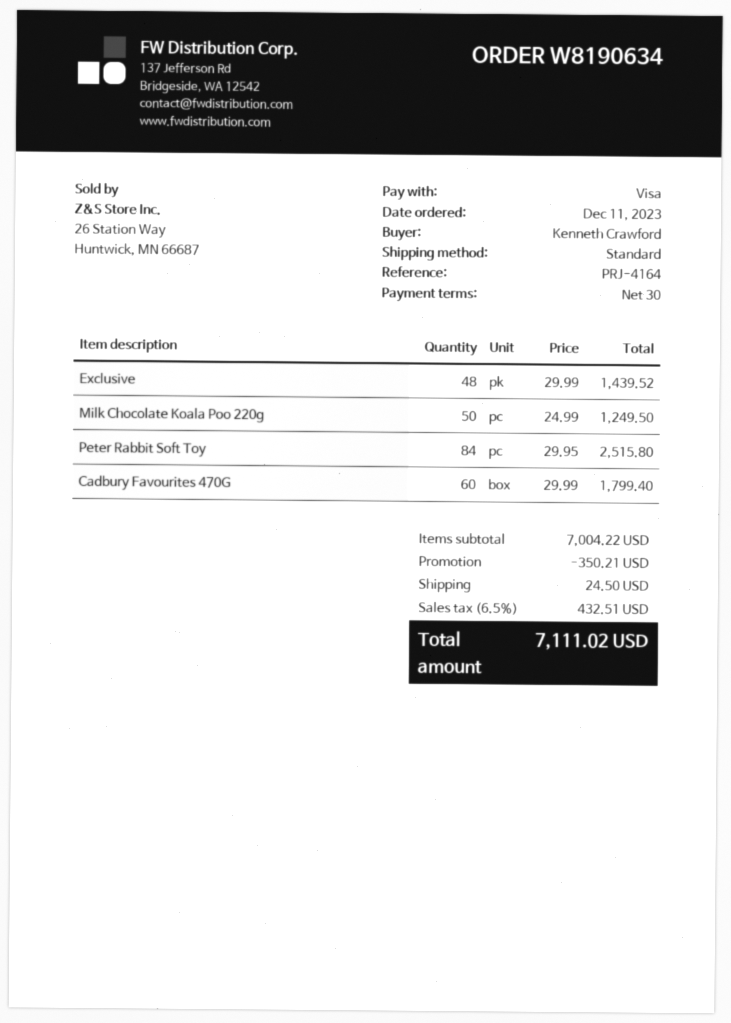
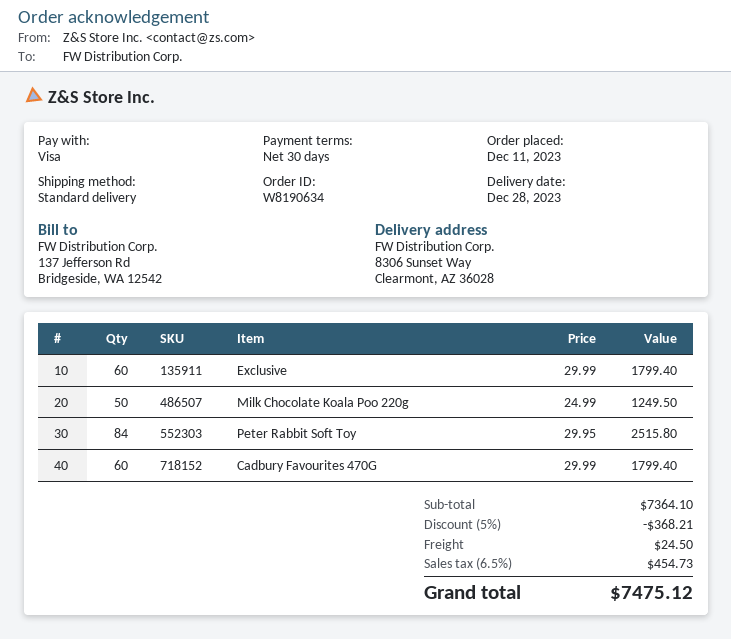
Exclusive: 48 x 29.99 = 1439.52 -> 60 x 29.99 = 1799.40
subtotal: 7004.22 -> 7364.10
discount: 350.21 -> 368.21
tax: 6.5% = 432.51 -> 6.5% = 454.73
total: 7111.02 -> 7475.12

